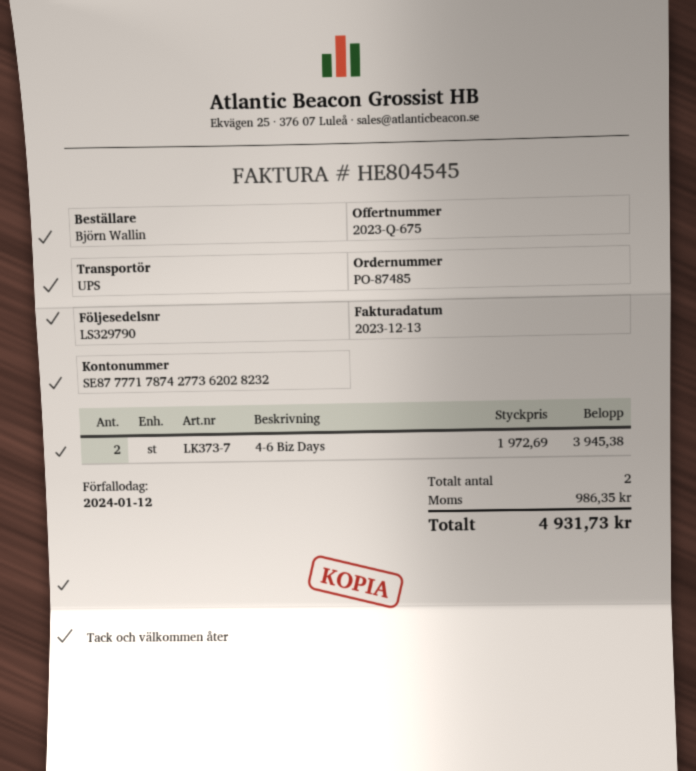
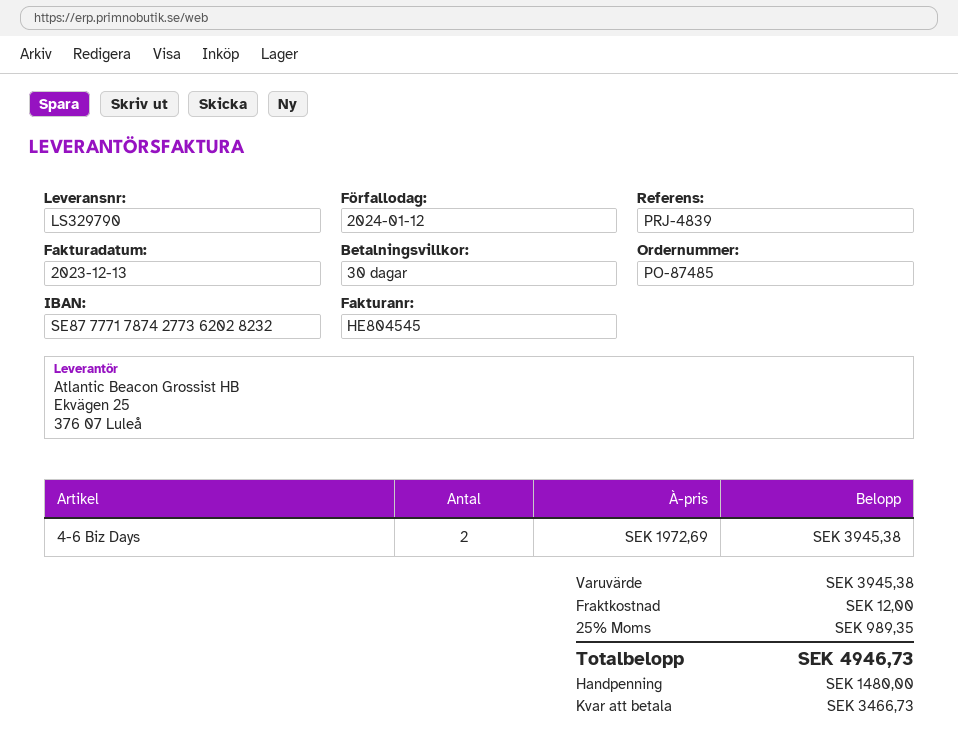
shipping: none -> 12.00
tax: 986.35 -> 989.35
total: 4931.73 -> 4946.73

